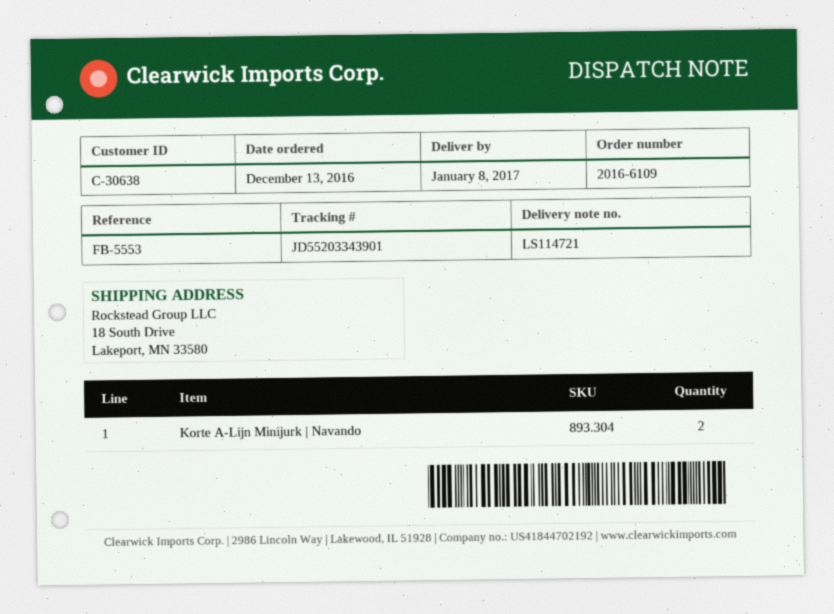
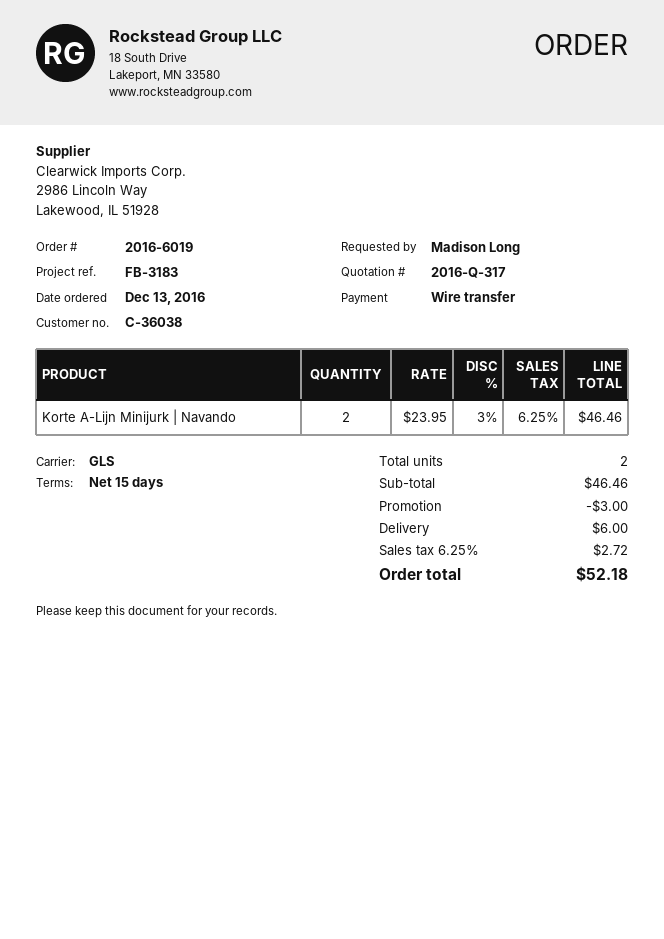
order number: 2016-6109 -> 2016-6019
customer number: C-30638 -> C-36038
reference: FB-5553 -> FB-3183

